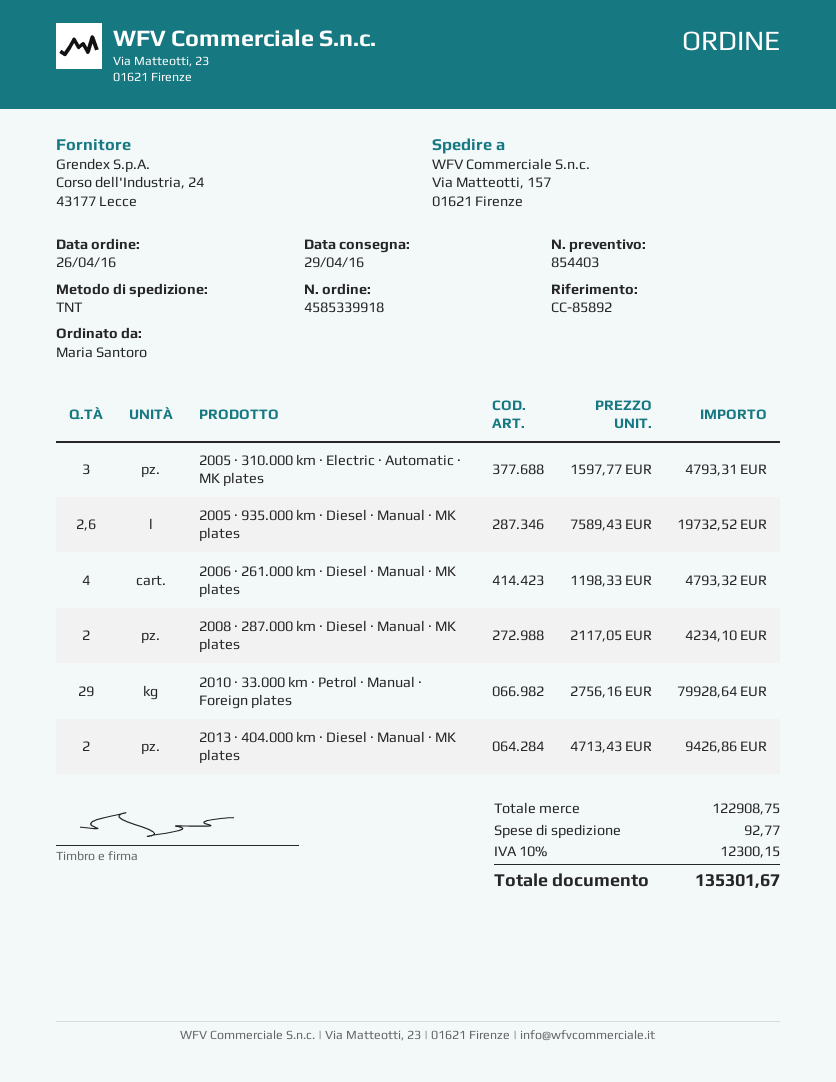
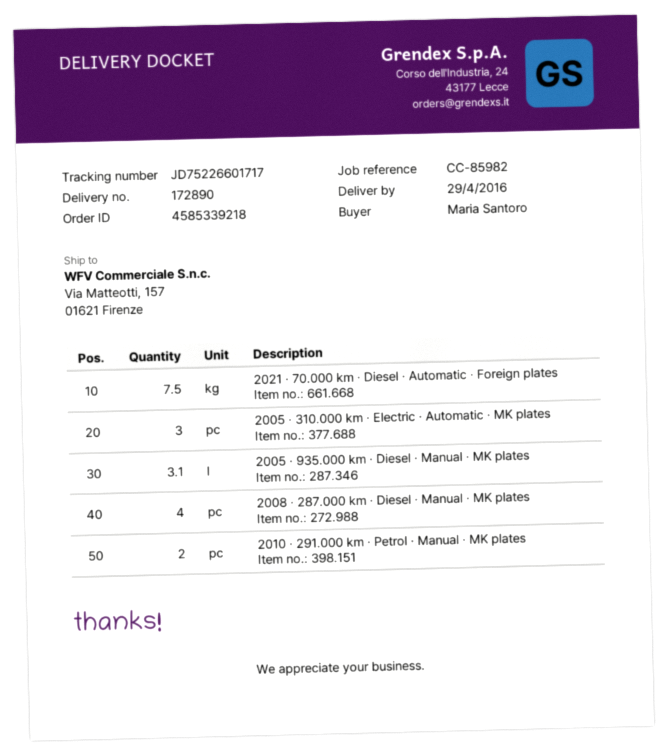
order number: 4585339918 -> 4585339218
reference: CC-85892 -> CC-85982
2005 · 935.000 km · Diesel · Manual · MK plates: 2.6 -> 3.1
2006 · 261.000 km · Diesel · Manual · MK plates: 4 -> none
2008 · 287.000 km · Diesel · Manual · MK plates: 2 -> 4
2010 · 33.000 km · Petrol · Manual · Foreign plates: 29 -> none
2013 · 404.000 km · Diesel · Manual · MK plates: 2 -> none
2021 · 70.000 km · Diesel · Automatic · Foreign plates: none -> 7.5
2010 · 291.000 km · Petrol · Manual · MK plates: none -> 2

